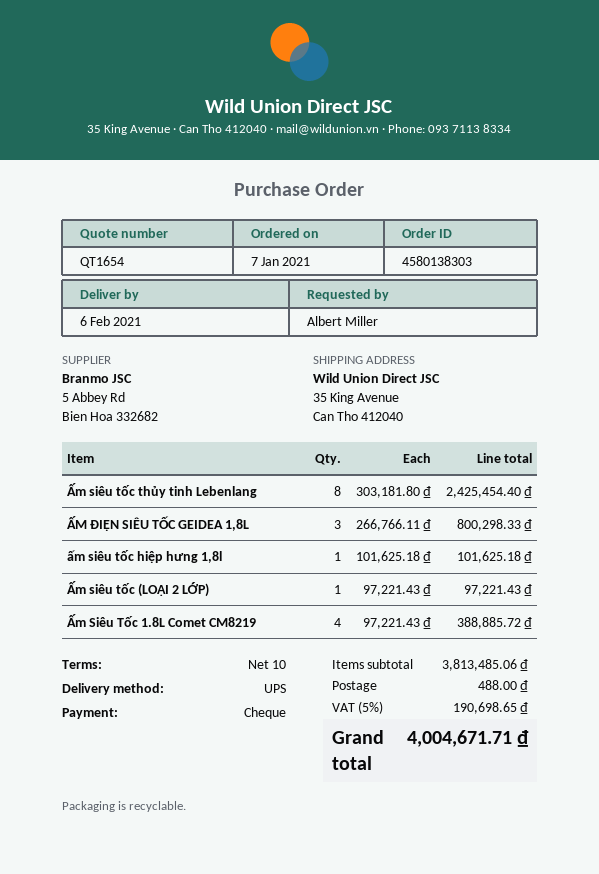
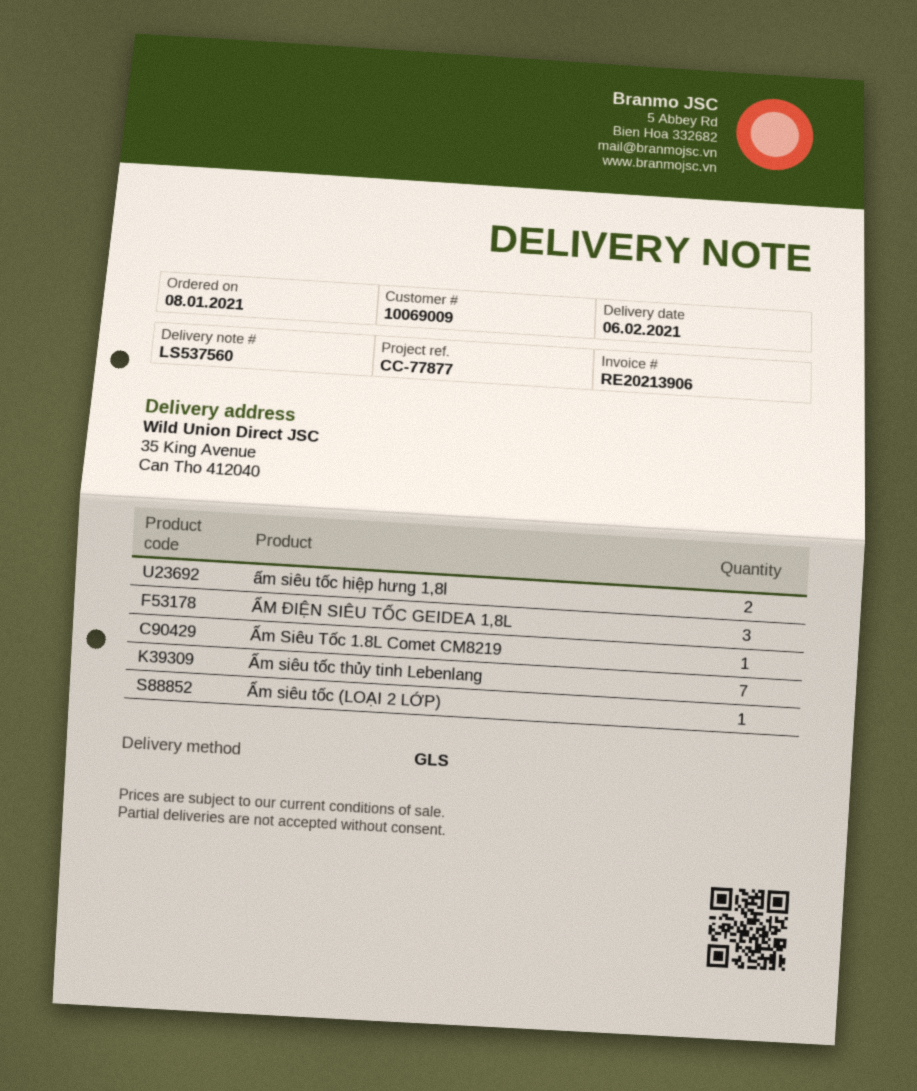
order date: 2021-01-07 -> 2021-01-08
shipping method: UPS -> GLS
Ấm siêu tốc thủy tinh Lebenlang: 8 -> 7
ấm siêu tốc hiệp hưng 1,8l: 1 -> 2
Ấm Siêu Tốc 1.8L Comet CM8219: 4 -> 1

